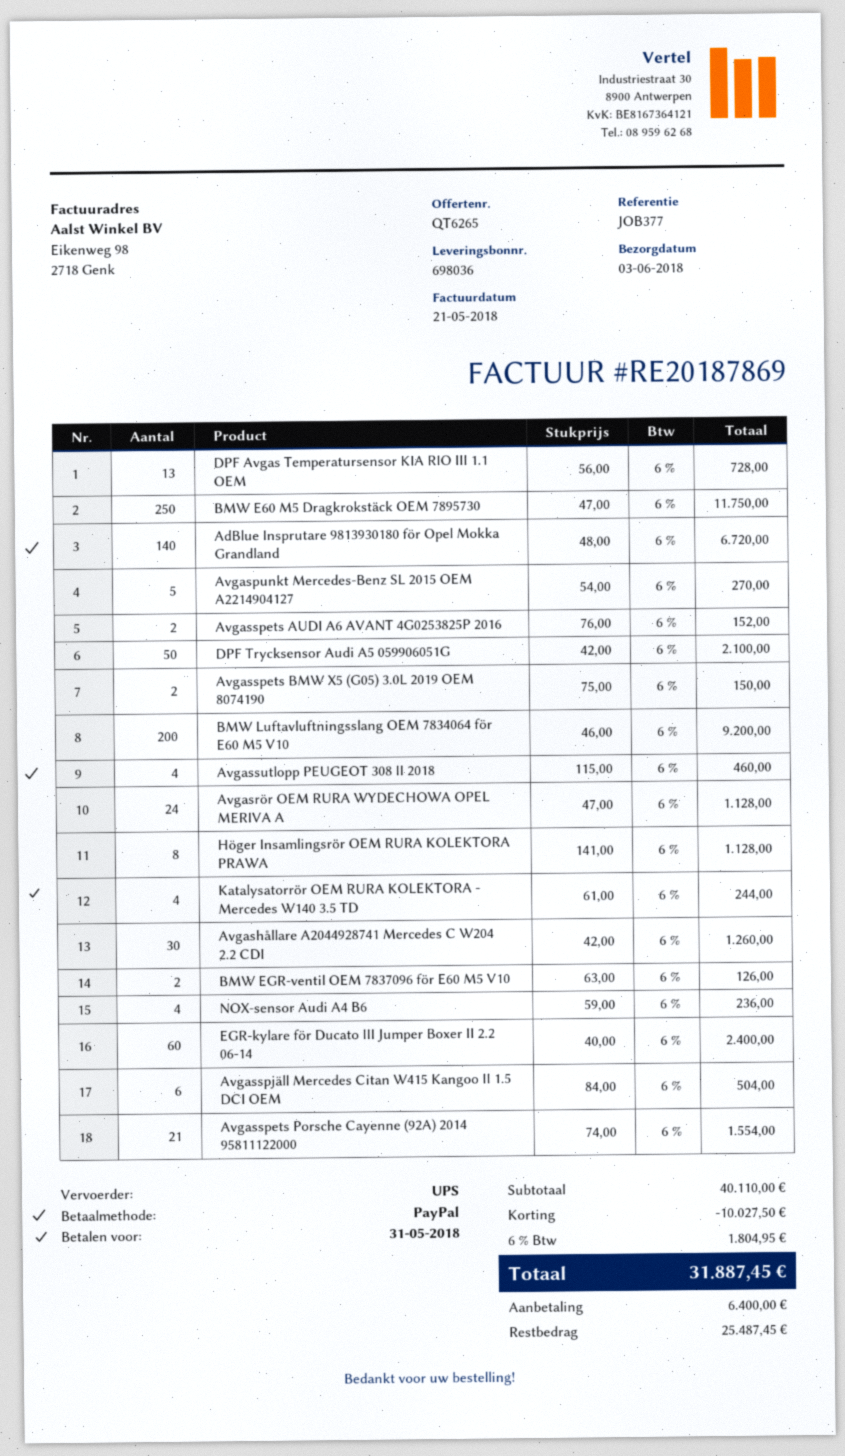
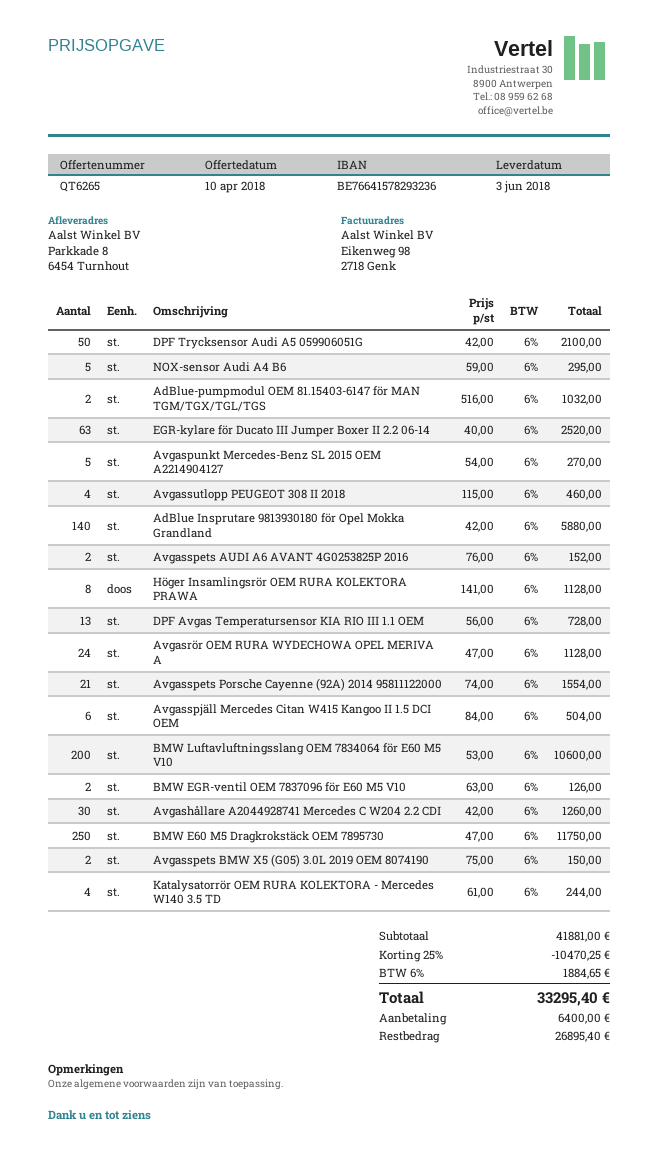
AdBlue Insprutare 9813930180 för Opel Mokka Grandland: 140 x 48.00 = 6720.00 -> 140 x 42.00 = 5880.00
BMW Luftavluftningsslang OEM 7834064 för E60 M5 V10: 200 x 46.00 = 9200.00 -> 200 x 53.00 = 10600.00
NOX-sensor Audi A4 B6: 4 x 59.00 = 236.00 -> 5 x 59.00 = 295.00
EGR-kylare för Ducato III Jumper Boxer II 2.2 06-14: 60 x 40.00 = 2400.00 -> 63 x 40.00 = 2520.00
AdBlue-pumpmodul OEM 81.15403-6147 för MAN TGM/TGX/TGL/TGS: none -> 2 x 516.00 = 1032.00
subtotal: 40110.00 -> 41881.00
discount: 10027.50 -> 10470.25
tax: 6% = 1804.95 -> 6% = 1884.65
total: 31887.45 -> 33295.40
balance: 25487.45 -> 26895.40

